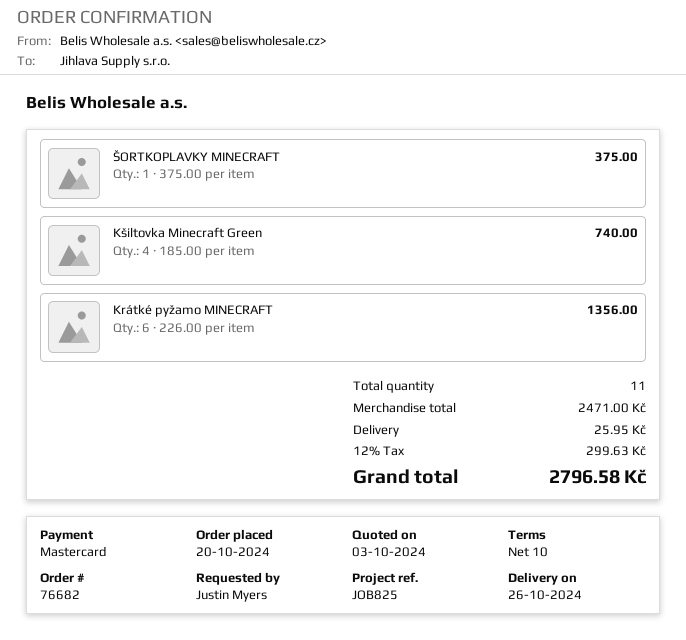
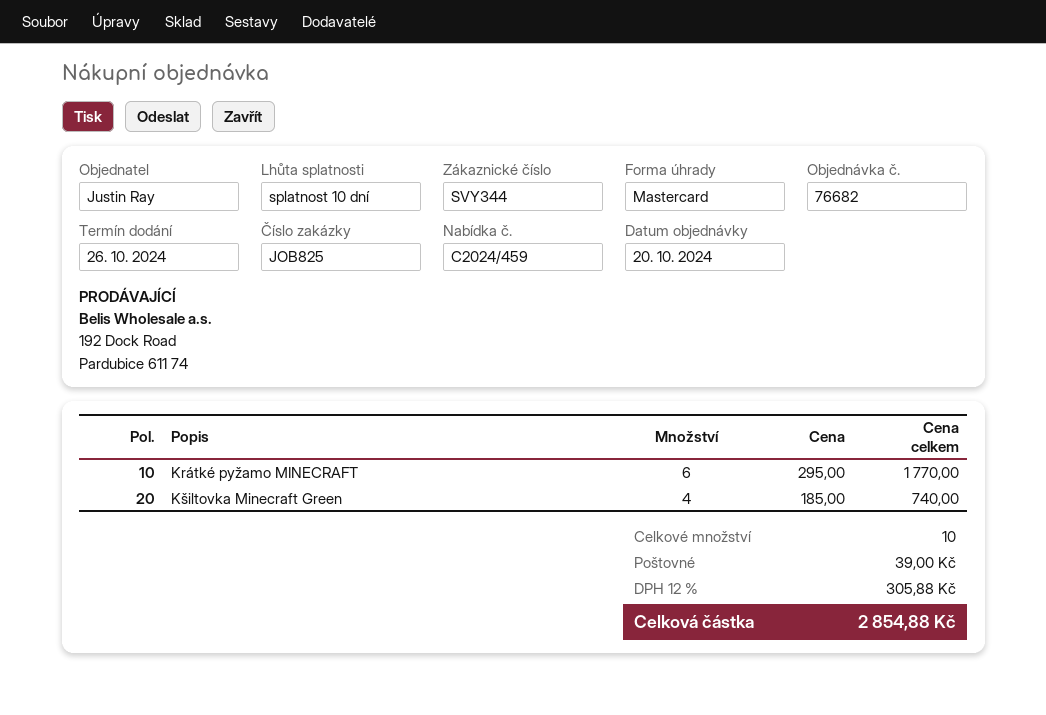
ordered by: Justin Myers -> Justin Ray
ŠORTKOPLAVKY MINECRAFT: 1 x 375.00 = 375.00 -> none
Krátké pyžamo MINECRAFT: 6 x 226.00 = 1356.00 -> 6 x 295.00 = 1770.00
total quantity: 11 -> 10
shipping: 25.95 -> 39.00
tax: 12% = 299.63 -> 12% = 305.88
total: 2796.58 -> 2854.88

